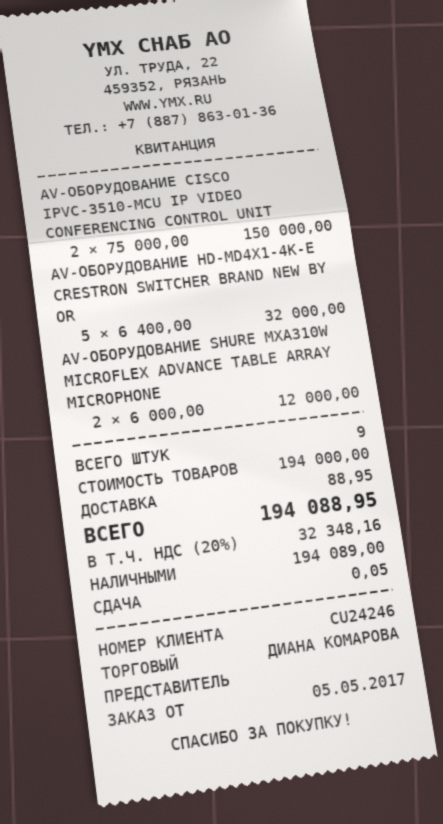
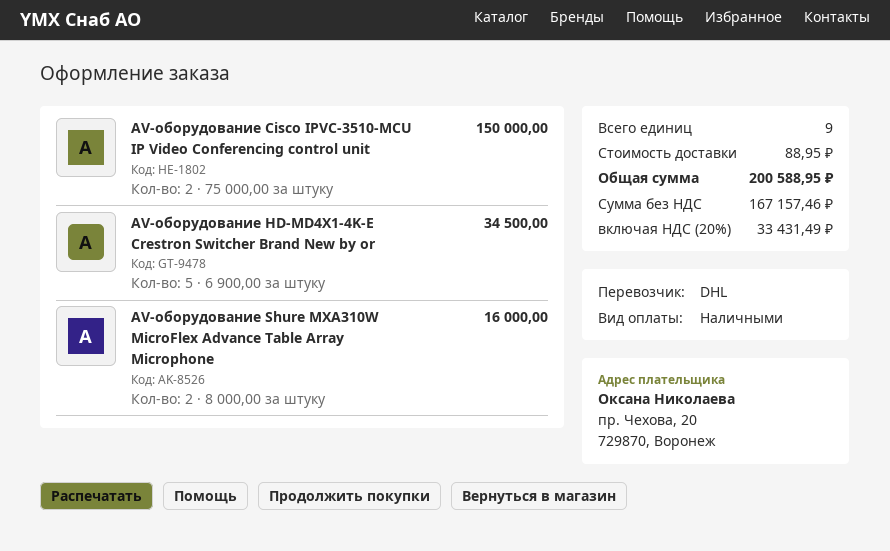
AV-ОБОРУДОВАНИЕ HD-MD4X1-4K-E CRESTRON SWITCHER BRAND NEW BY OR: 5 x 6400.00 = 32000.00 -> 5 x 6900.00 = 34500.00
AV-ОБОРУДОВАНИЕ SHURE MXA310W MICROFLEX ADVANCE TABLE ARRAY MICROPHONE: 2 x 6000.00 = 12000.00 -> 2 x 8000.00 = 16000.00
tax: 20% = 32348.16 -> 20% = 33431.49
total: 194088.95 -> 200588.95

